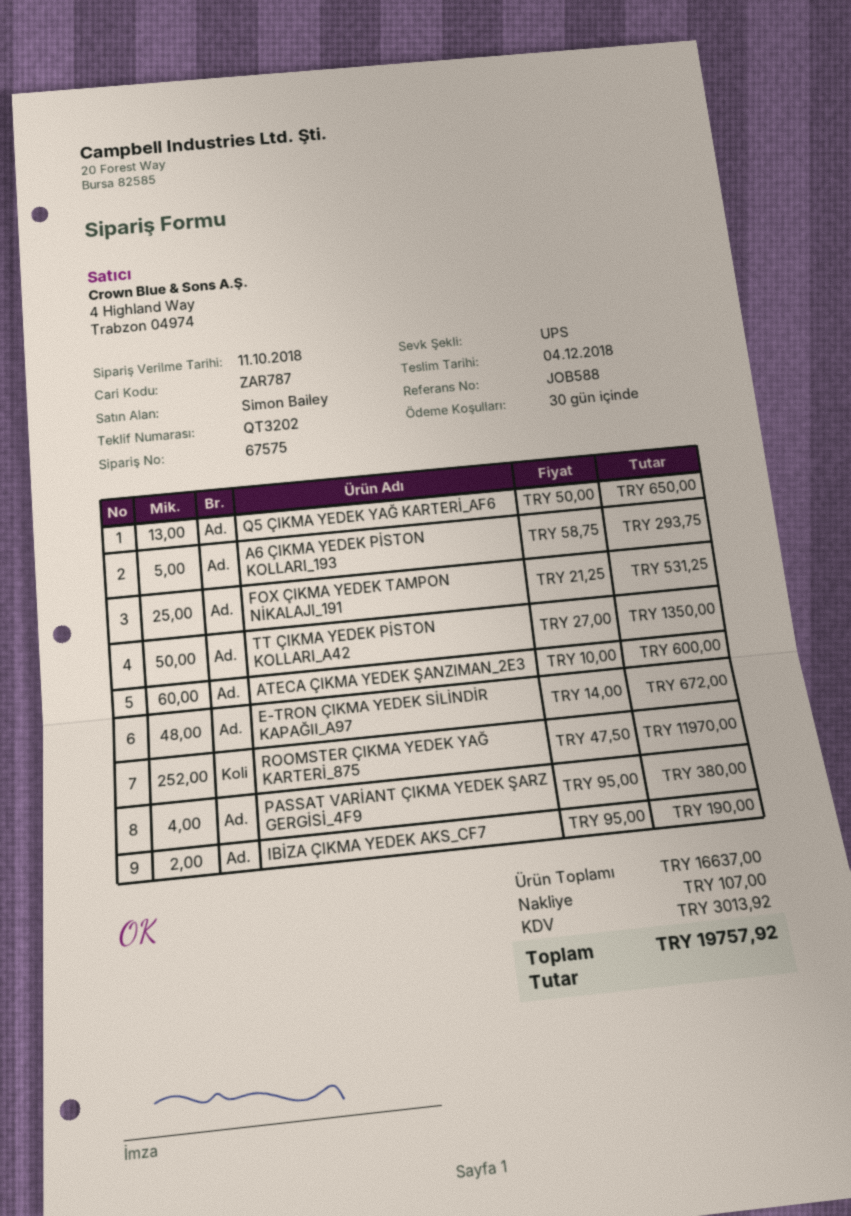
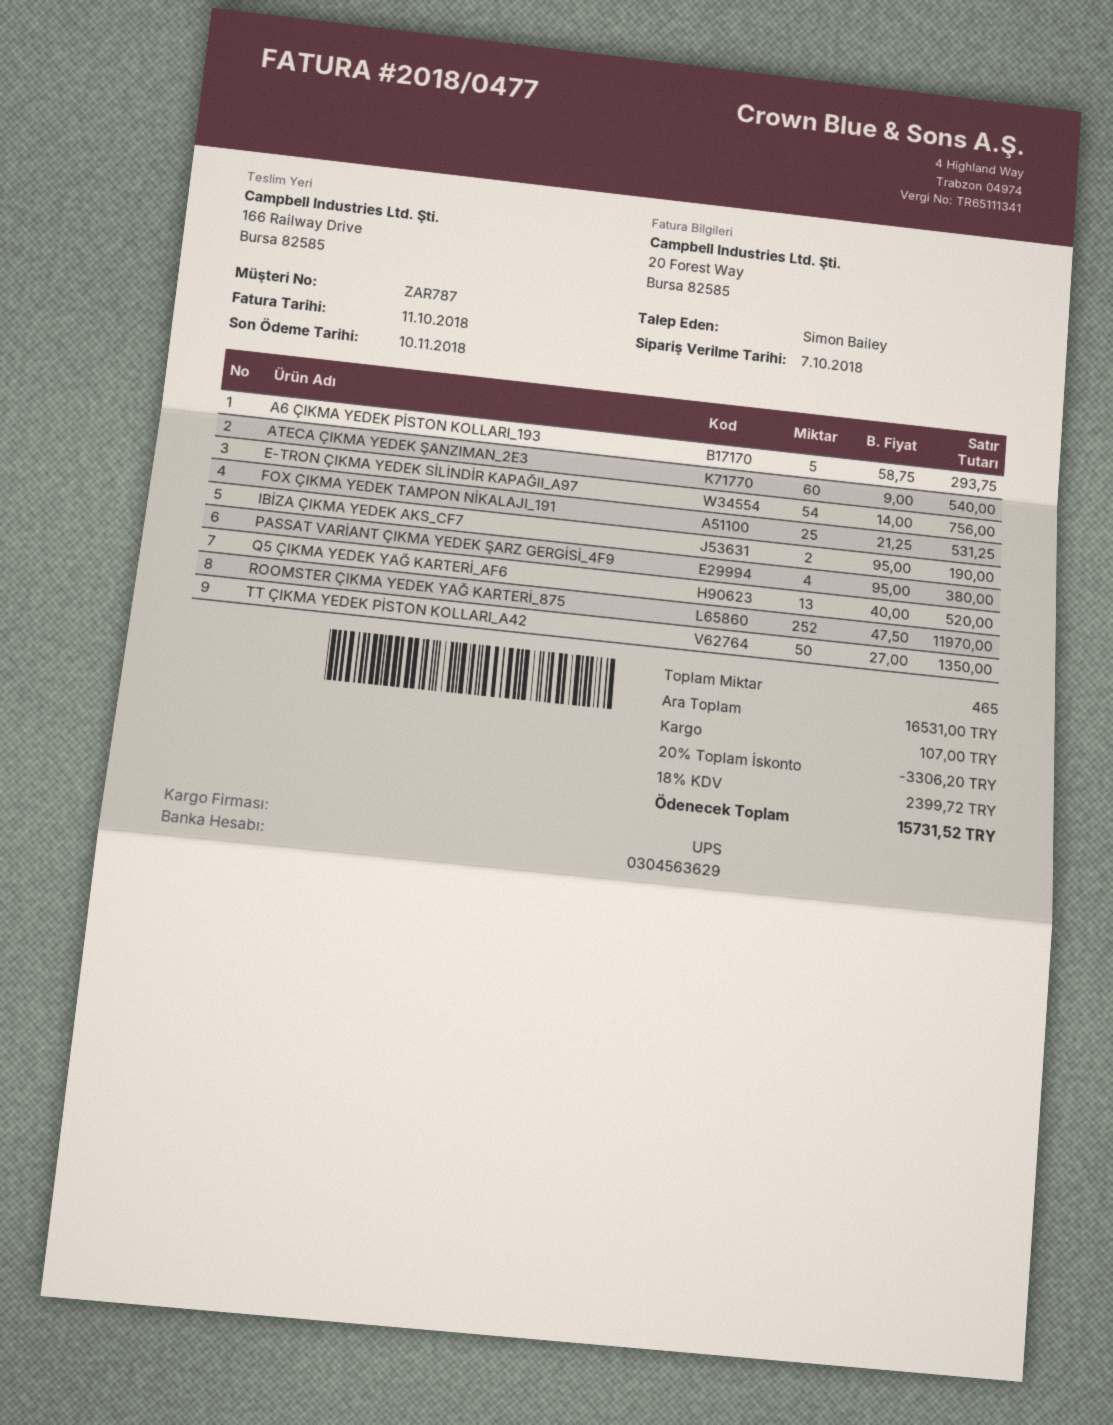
order date: 2018-10-11 -> 2018-10-07
Q5 ÇIKMA YEDEK YAĞ KARTERİ_AF6: 13 x 50.00 = 650.00 -> 13 x 40.00 = 520.00
ATECA ÇIKMA YEDEK ŞANZIMAN_2E3: 60 x 10.00 = 600.00 -> 60 x 9.00 = 540.00
E-TRON ÇIKMA YEDEK SİLİNDİR KAPAĞII_A97: 48 x 14.00 = 672.00 -> 54 x 14.00 = 756.00
subtotal: 16637.00 -> 16531.00
discount: none -> 20% = 3306.20
tax: 3013.92 -> 2399.72
total: 19757.92 -> 15731.52

